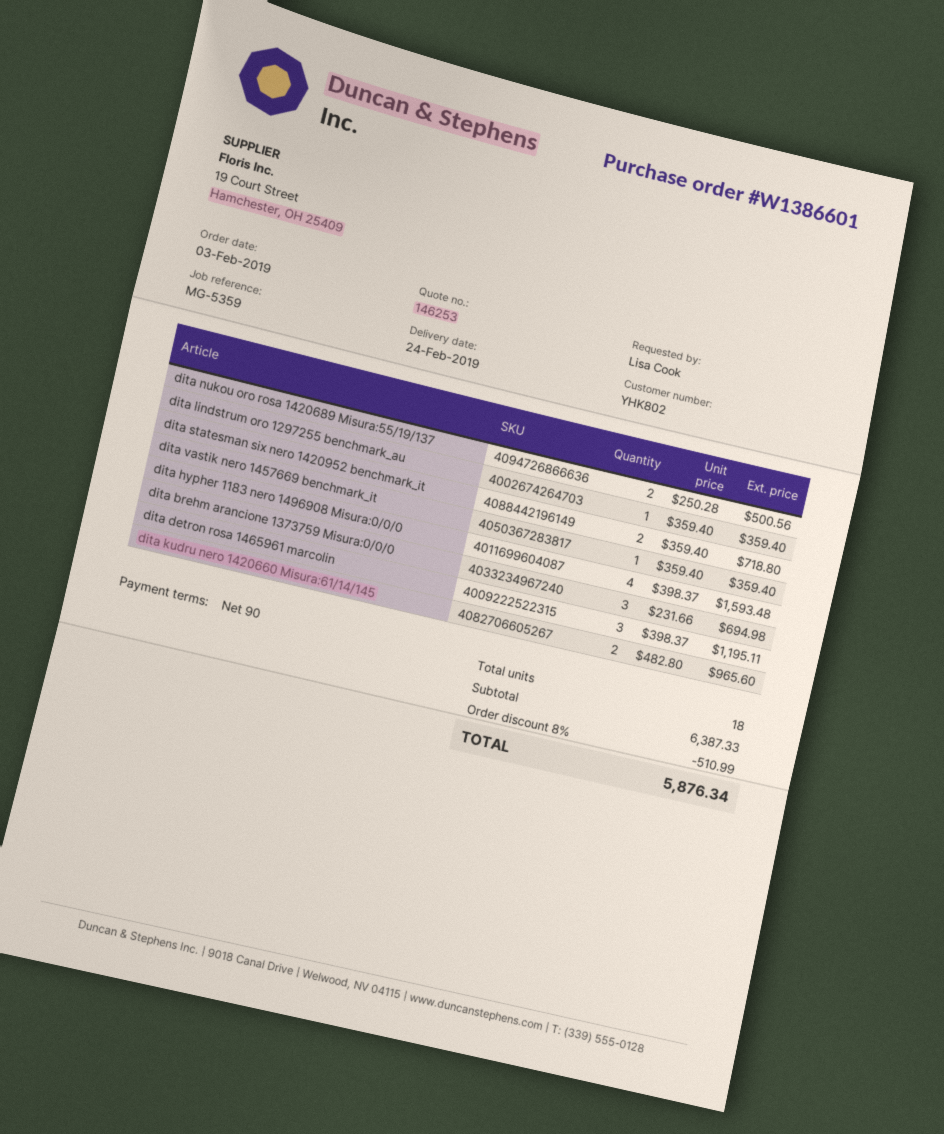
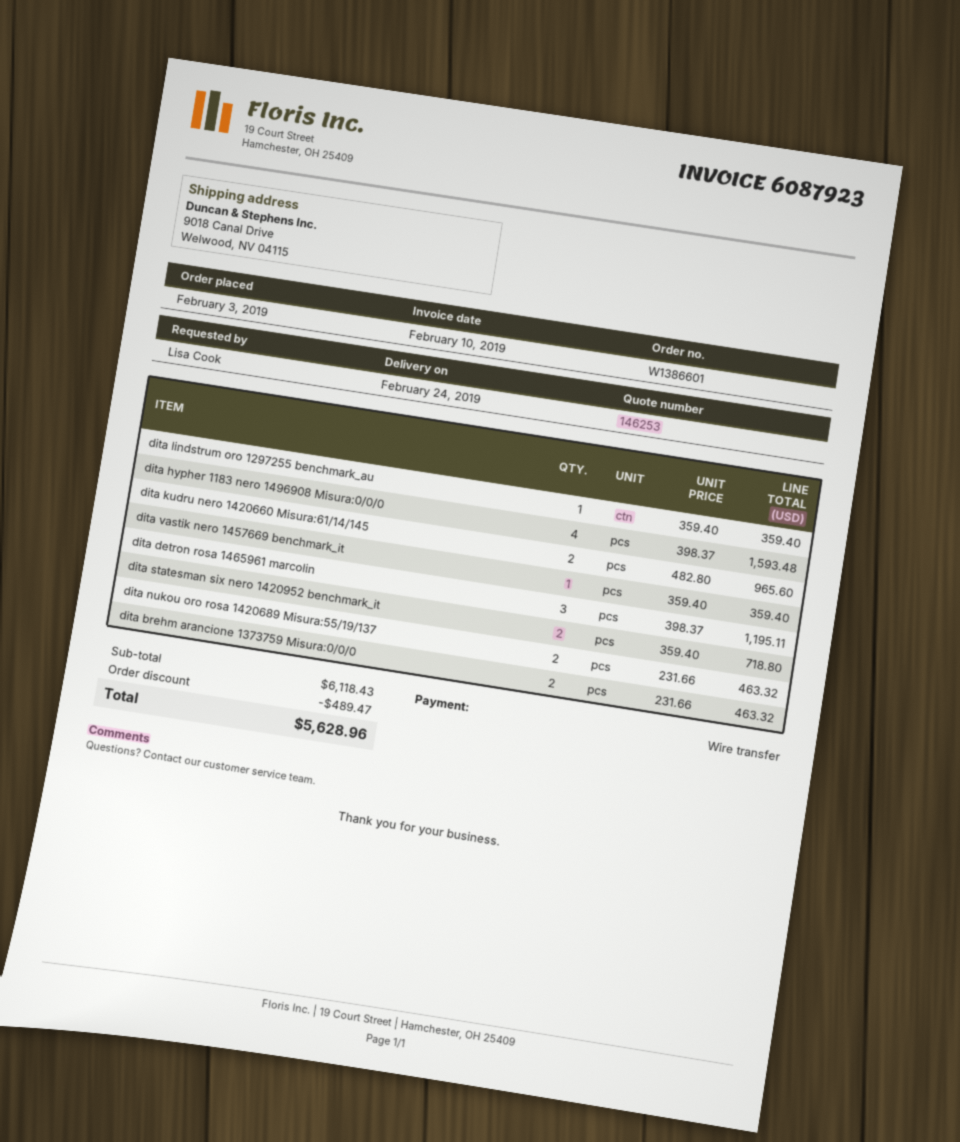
dita nukou oro rosa 1420689 Misura:55/19/137: 2 x 250.28 = 500.56 -> 2 x 231.66 = 463.32
dita brehm arancione 1373759 Misura:0/0/0: 3 x 231.66 = 694.98 -> 2 x 231.66 = 463.32
subtotal: 6387.33 -> 6118.43
discount: 510.99 -> 489.47
total: 5876.34 -> 5628.96

